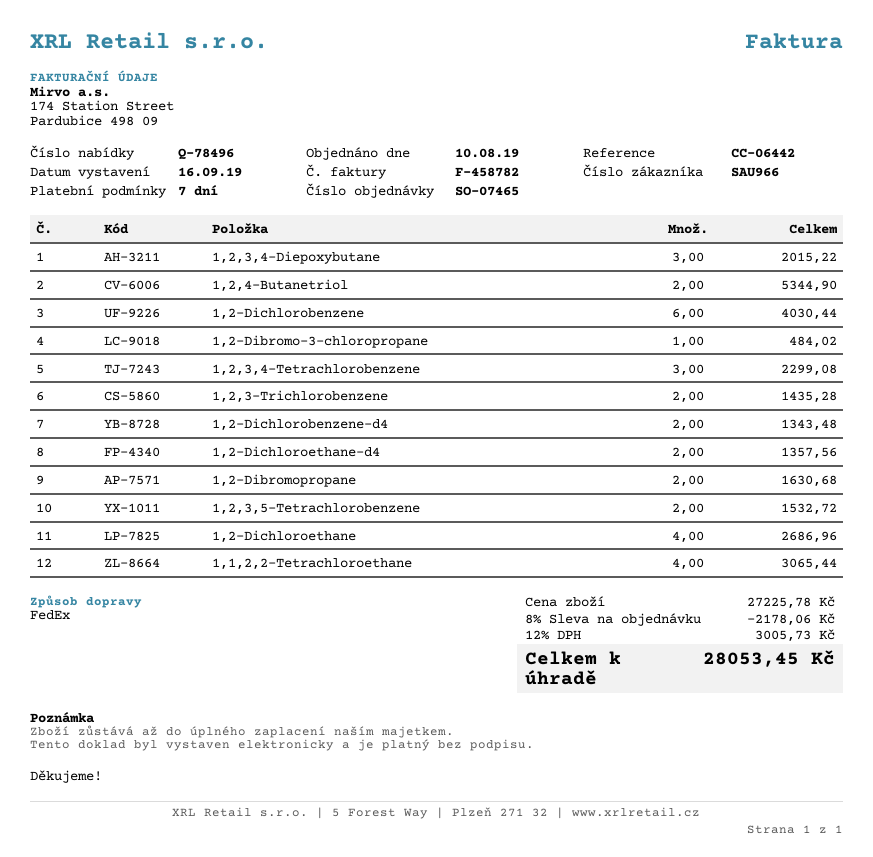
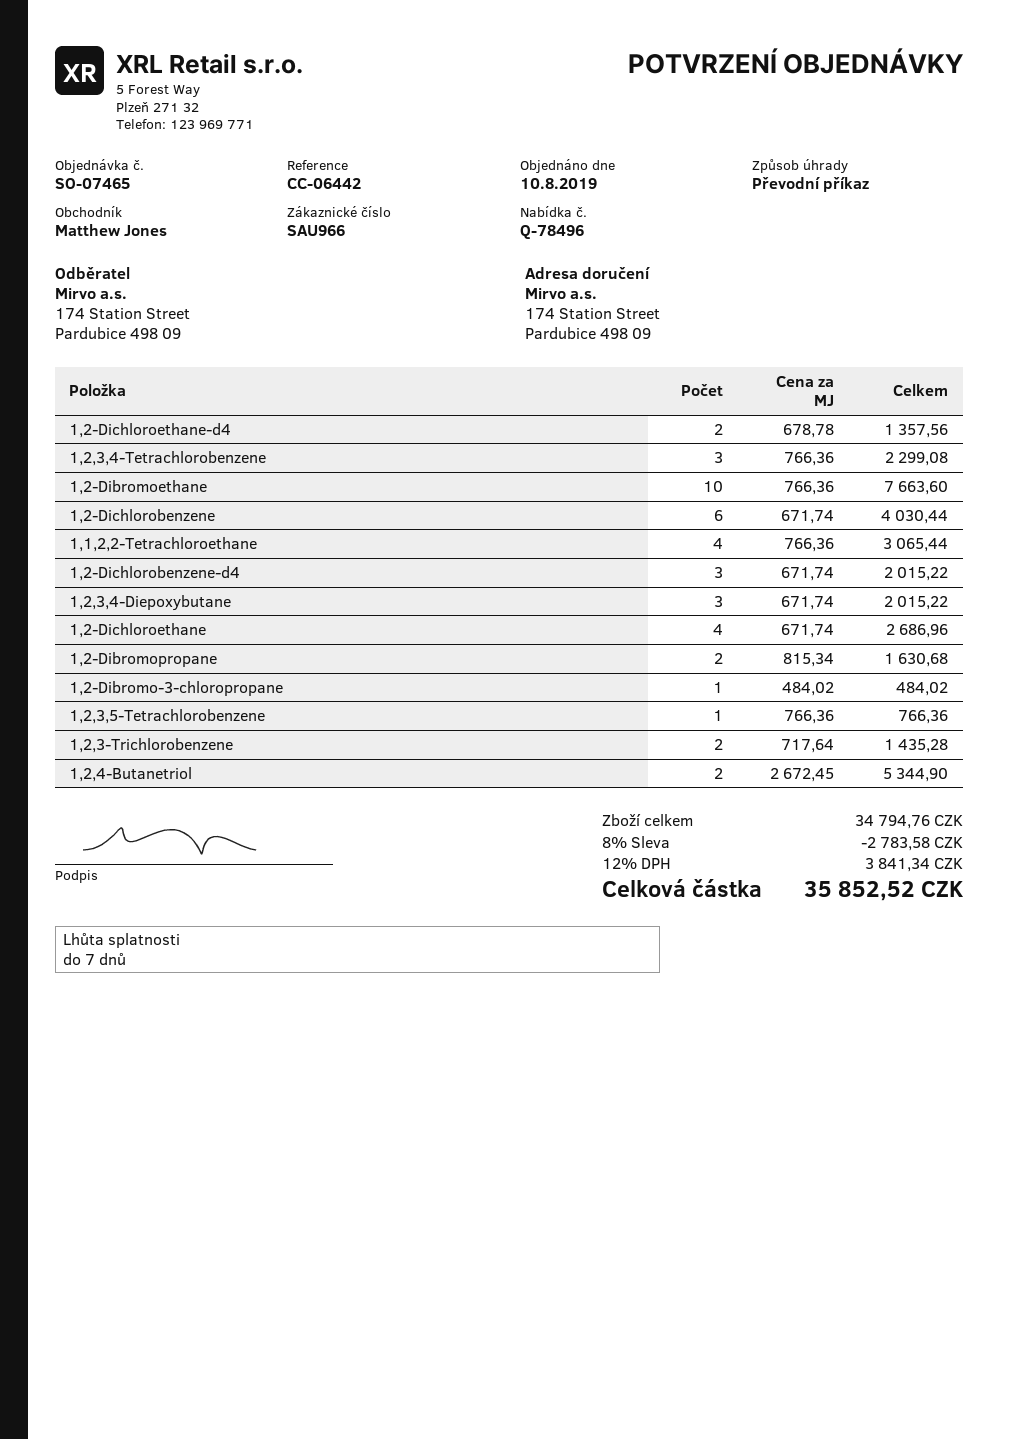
1,2-Dichlorobenzene-d4: 2 for 1343.48 -> 3 for 2015.22
1,2,3,5-Tetrachlorobenzene: 2 for 1532.72 -> 1 for 766.36
1,2-Dibromoethane: none -> 10 for 7663.60
subtotal: 27225.78 -> 34794.76
discount: 8% = 2178.06 -> 8% = 2783.58
tax: 12% = 3005.73 -> 12% = 3841.34
total: 28053.45 -> 35852.52

